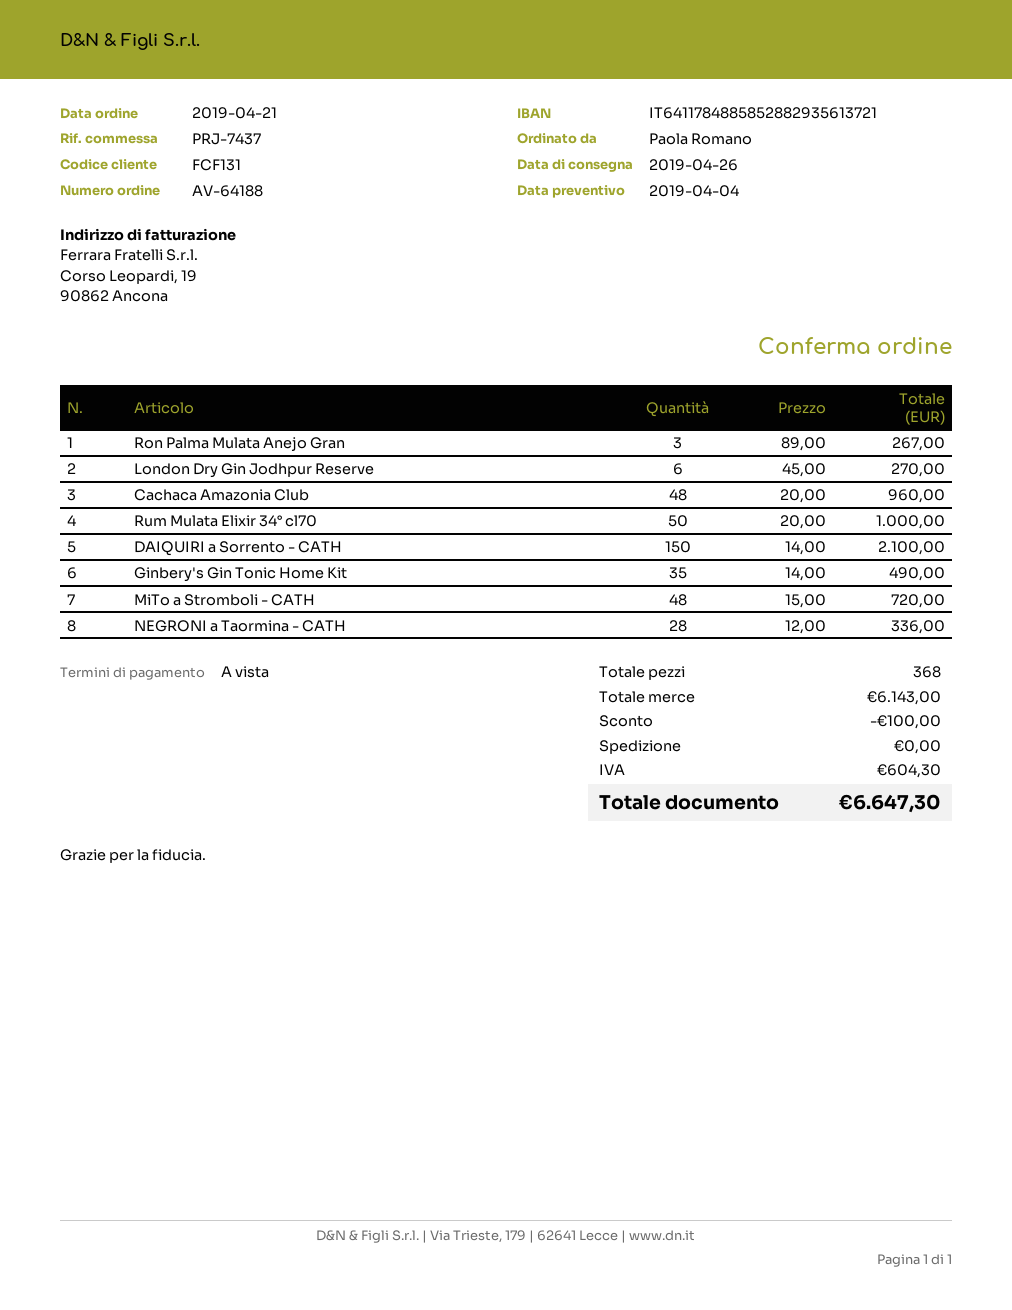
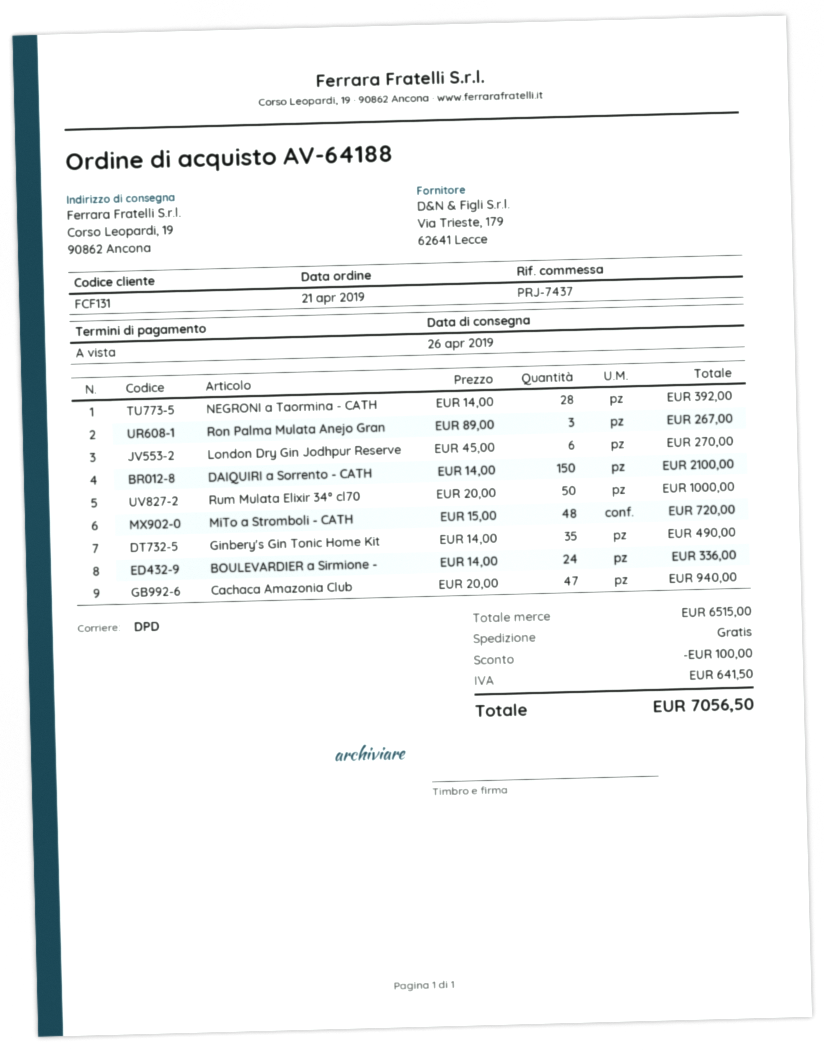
Cachaca Amazonia Club: 48 x 20.00 = 960.00 -> 47 x 20.00 = 940.00
NEGRONI a Taormina - CATH: 28 x 12.00 = 336.00 -> 28 x 14.00 = 392.00
BOULEVARDIER a Sirmione -: none -> 24 x 14.00 = 336.00
subtotal: 6143.00 -> 6515.00
tax: 604.30 -> 641.50
total: 6647.30 -> 7056.50

